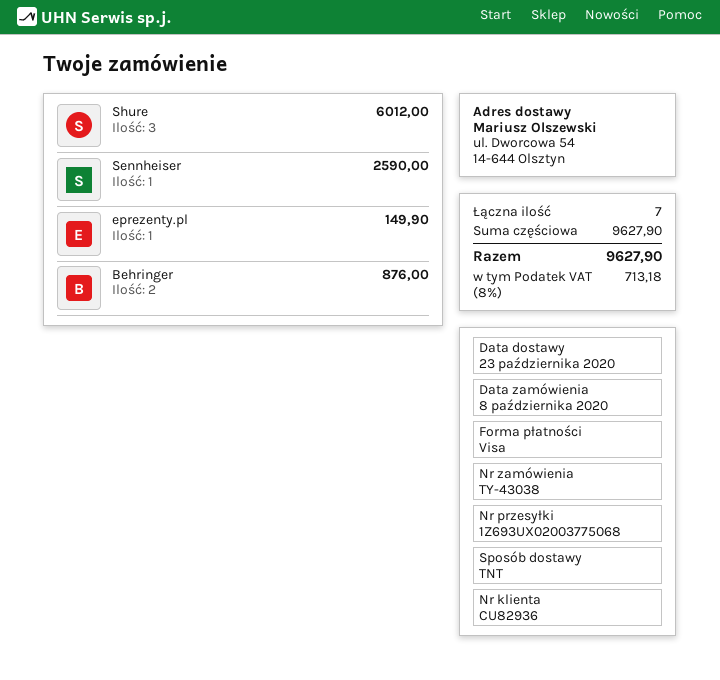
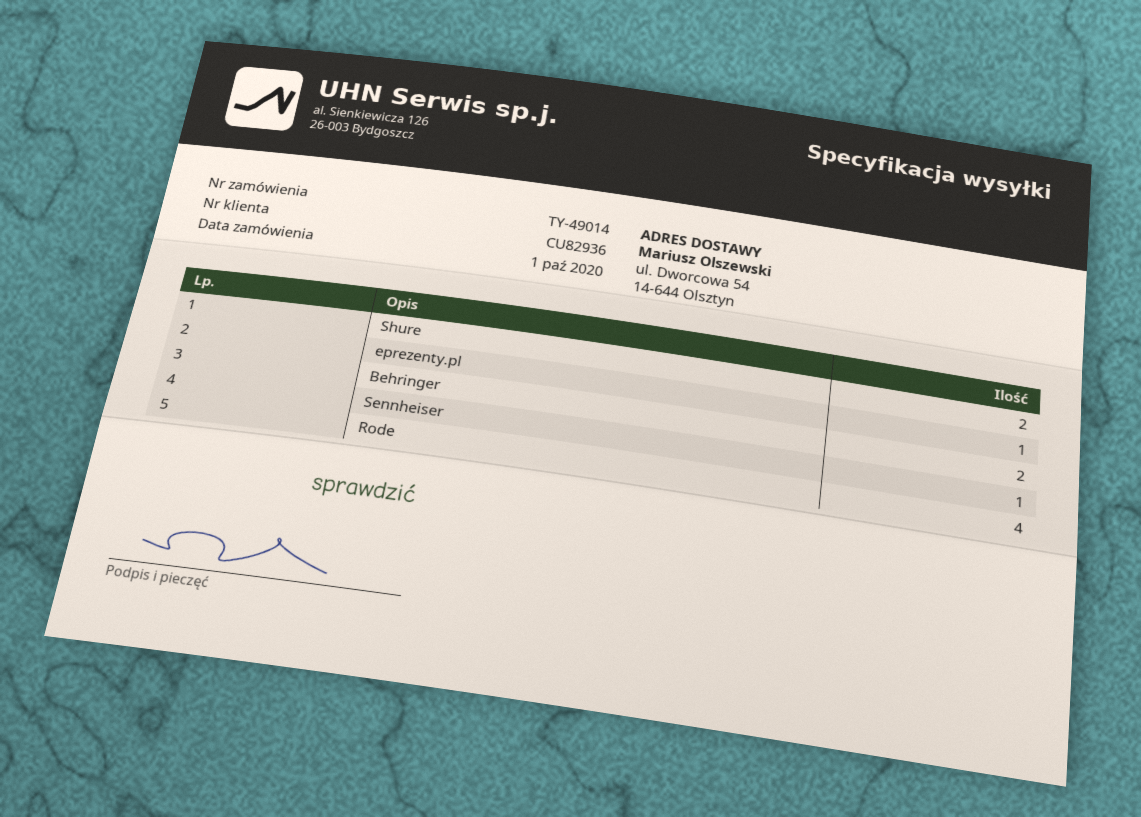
order number: TY-43038 -> TY-49014
order date: 2020-10-08 -> 2020-10-01
Shure: 3 -> 2
Rode: none -> 4

